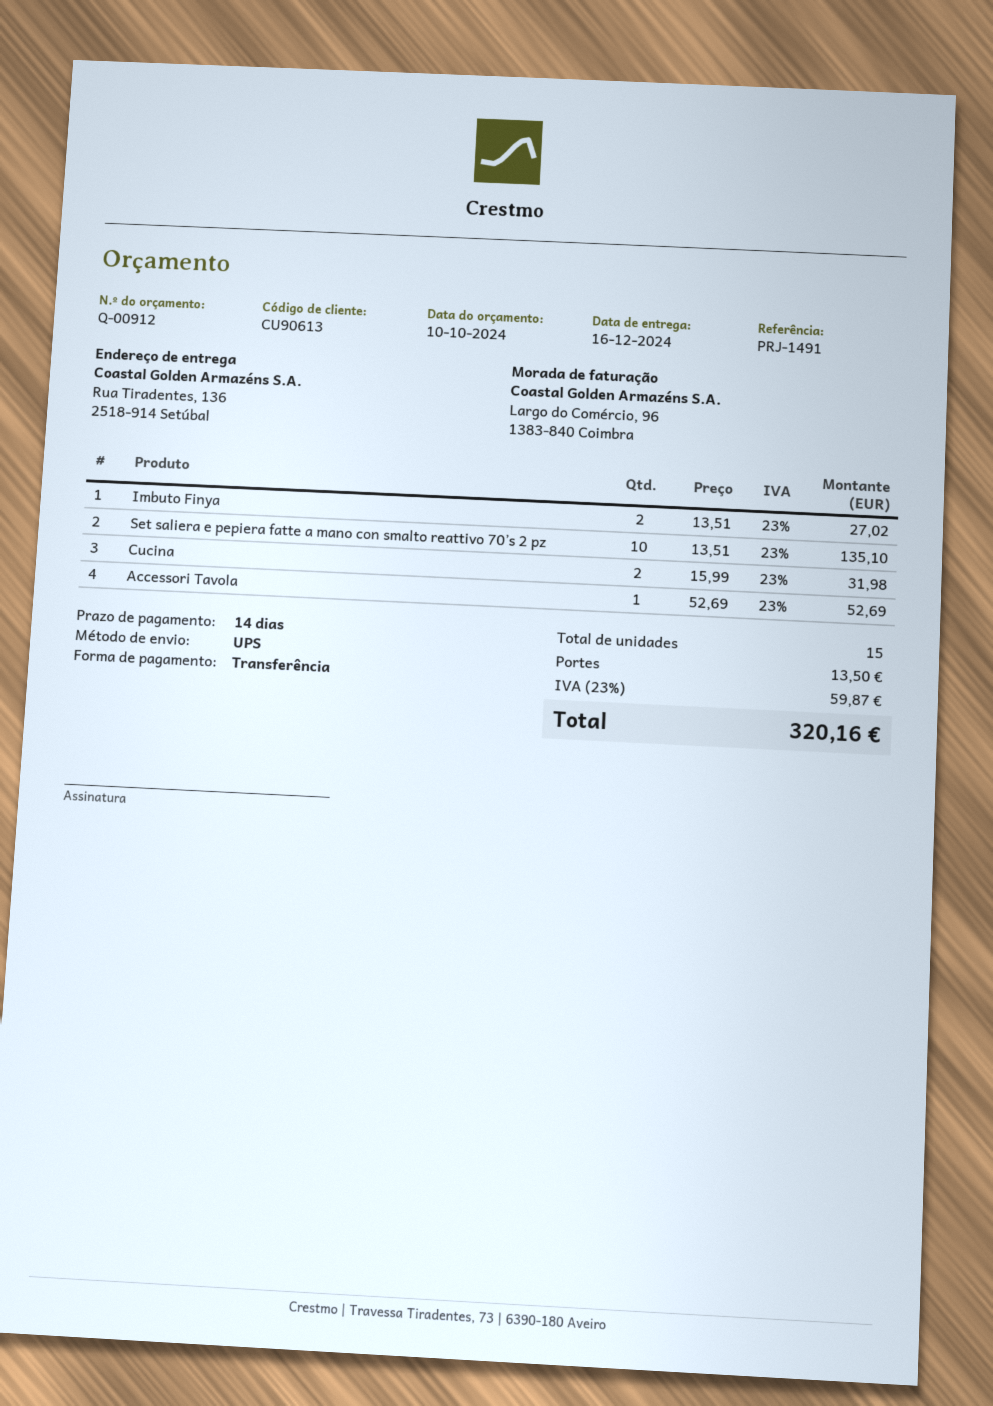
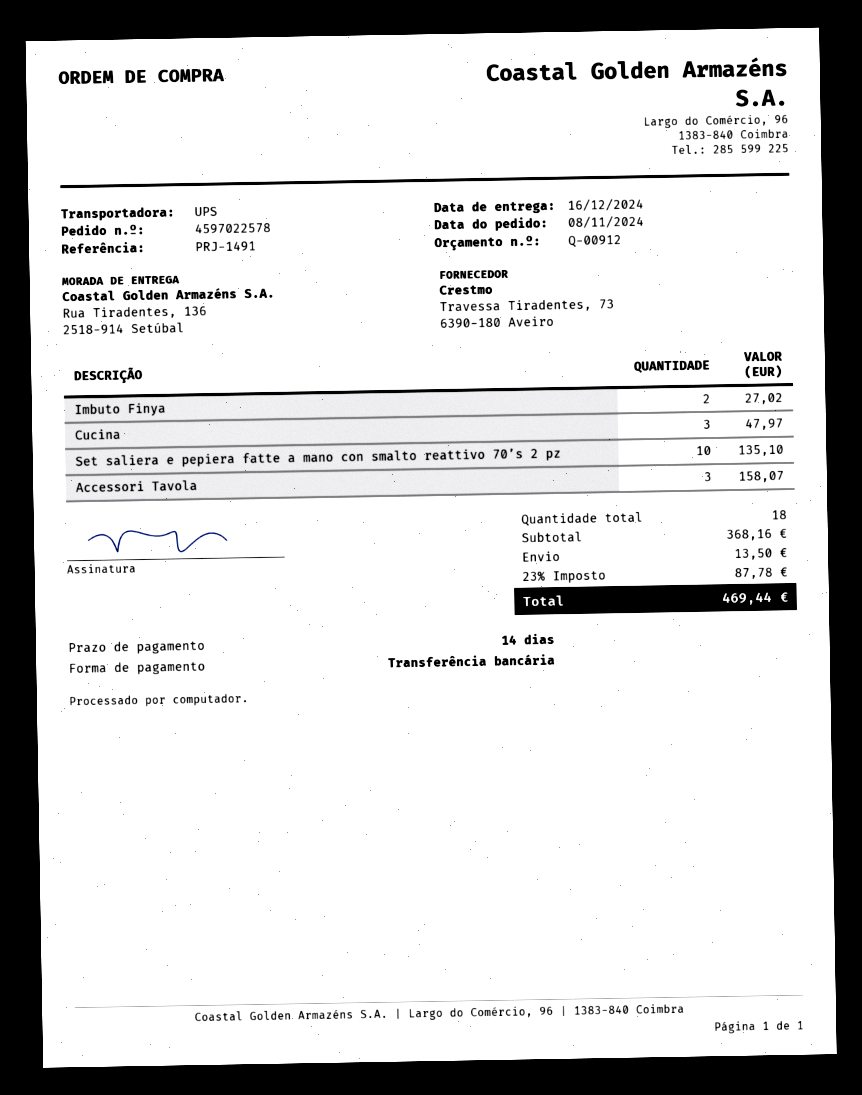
Cucina: 2 for 31.98 -> 3 for 47.97
Accessori Tavola: 1 for 52.69 -> 3 for 158.07
total quantity: 15 -> 18
tax: 23% = 59.87 -> 23% = 87.78
total: 320.16 -> 469.44

